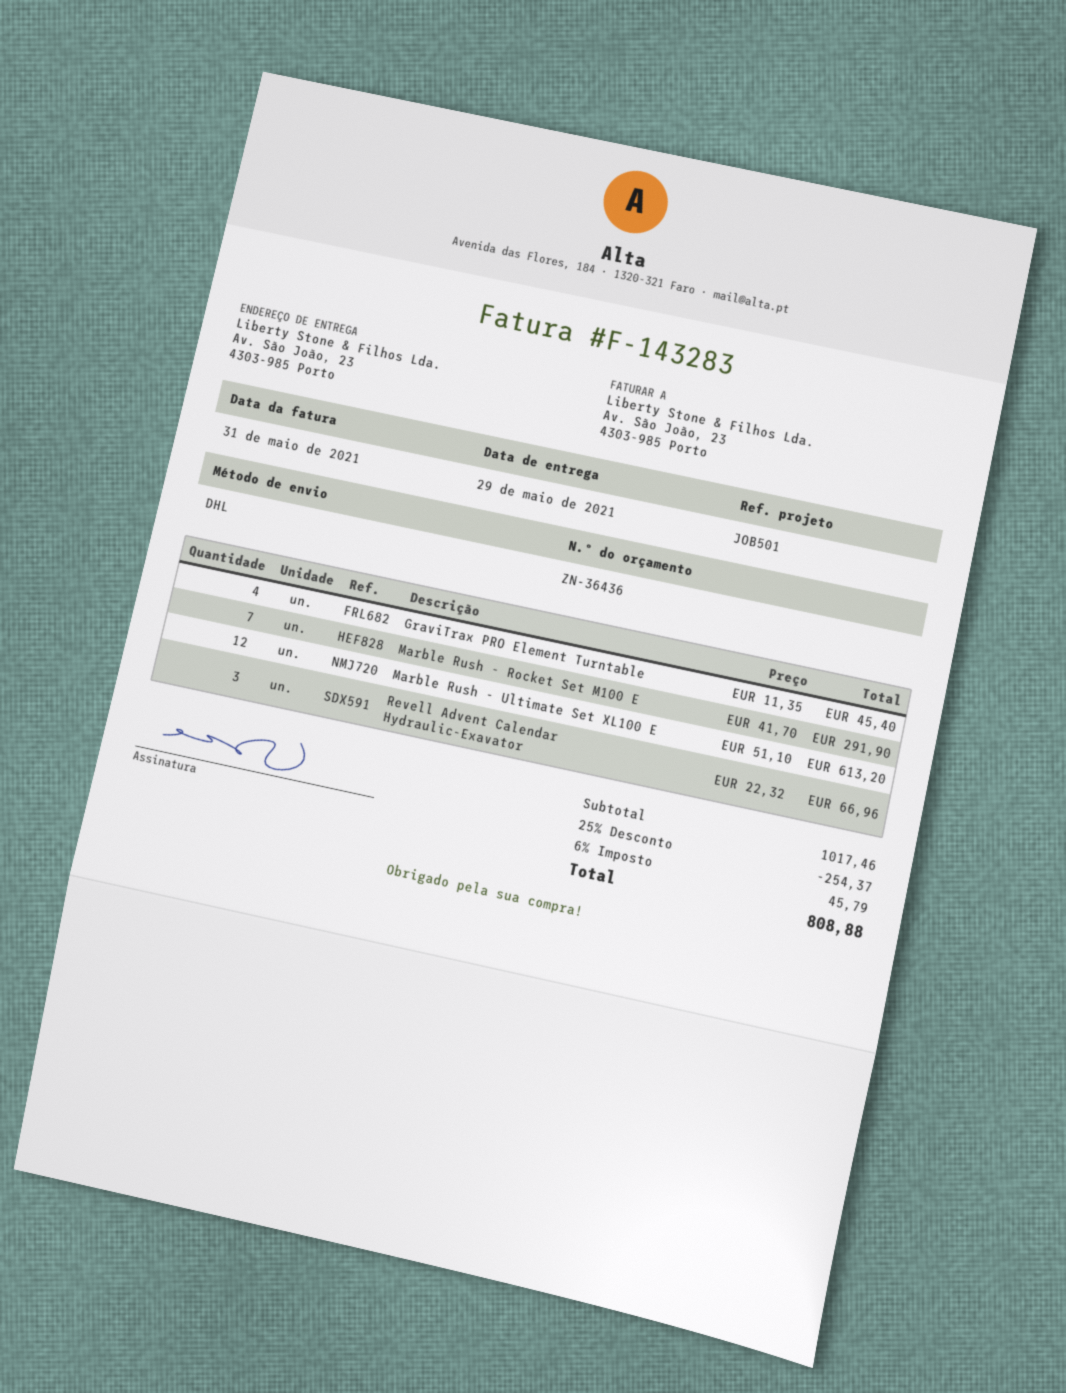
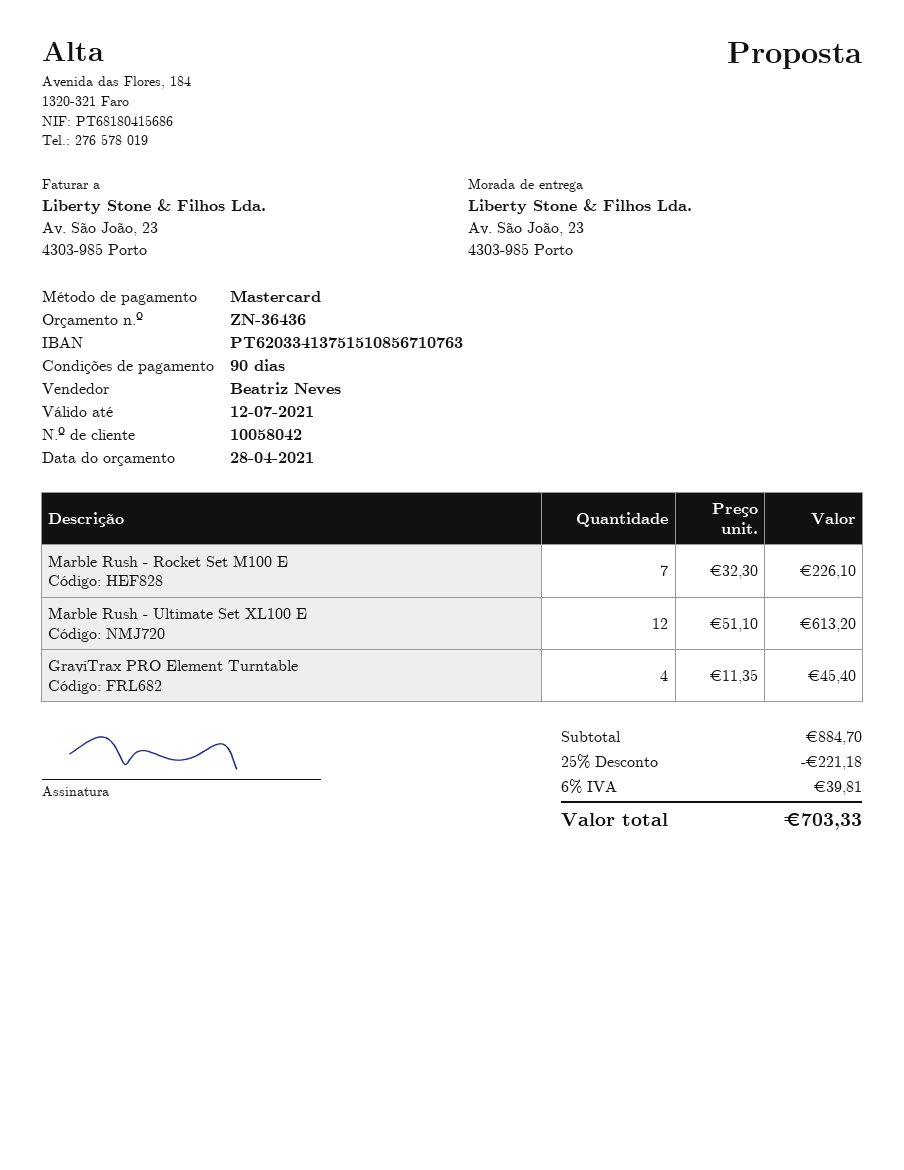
Marble Rush - Rocket Set M100 E: 7 x 41.70 = 291.90 -> 7 x 32.30 = 226.10
Revell Advent Calendar Hydraulic-Exavator: 3 x 22.32 = 66.96 -> none
subtotal: 1017.46 -> 884.70
discount: 25% = 254.37 -> 25% = 221.18
tax: 6% = 45.79 -> 6% = 39.81
total: 808.88 -> 703.33

